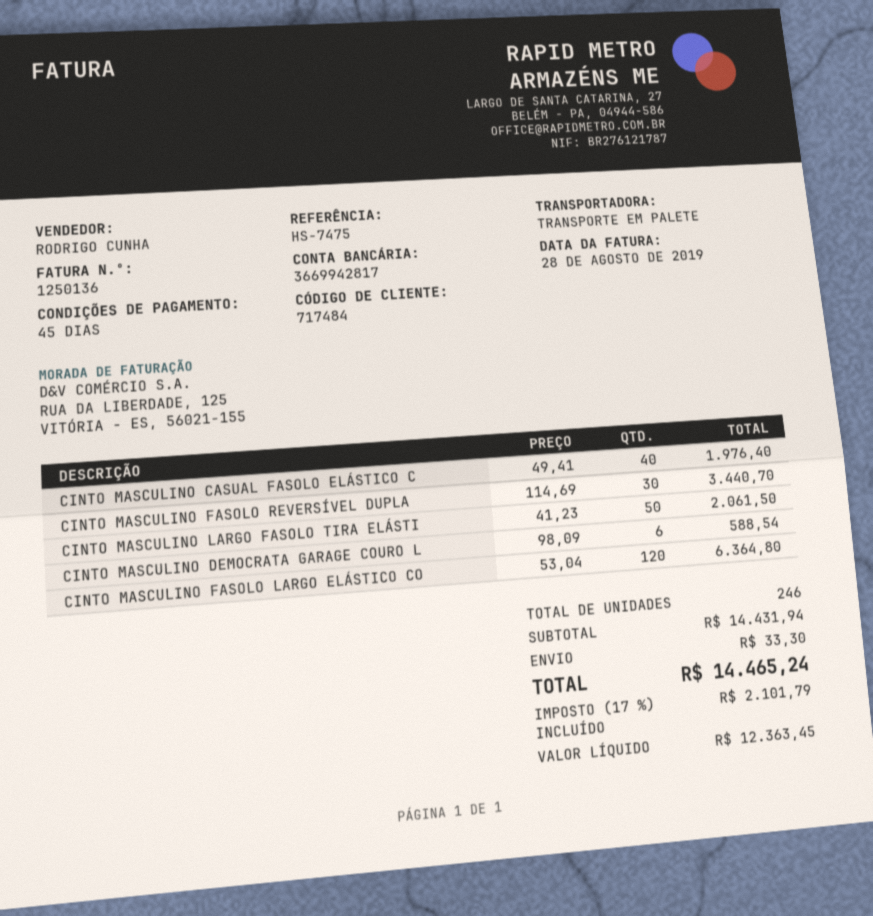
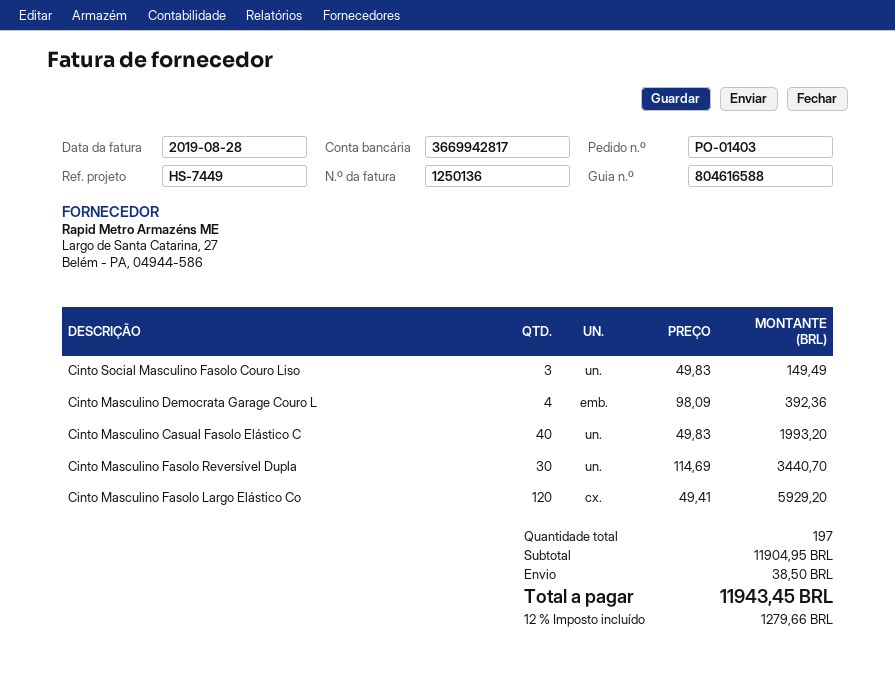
reference: HS-7475 -> HS-7449
CINTO MASCULINO CASUAL FASOLO ELÁSTICO C: 40 x 49.41 = 1976.40 -> 40 x 49.83 = 1993.20
CINTO MASCULINO LARGO FASOLO TIRA ELÁSTI: 50 x 41.23 = 2061.50 -> none
CINTO MASCULINO DEMOCRATA GARAGE COURO L: 6 x 98.09 = 588.54 -> 4 x 98.09 = 392.36
CINTO MASCULINO FASOLO LARGO ELÁSTICO CO: 120 x 53.04 = 6364.80 -> 120 x 49.41 = 5929.20
Cinto Social Masculino Fasolo Couro Liso: none -> 3 x 49.83 = 149.49
total quantity: 246 -> 197
subtotal: 14431.94 -> 11904.95
shipping: 33.30 -> 38.50
tax: 17% = 2101.79 -> 12% = 1279.66
total: 14465.24 -> 11943.45

